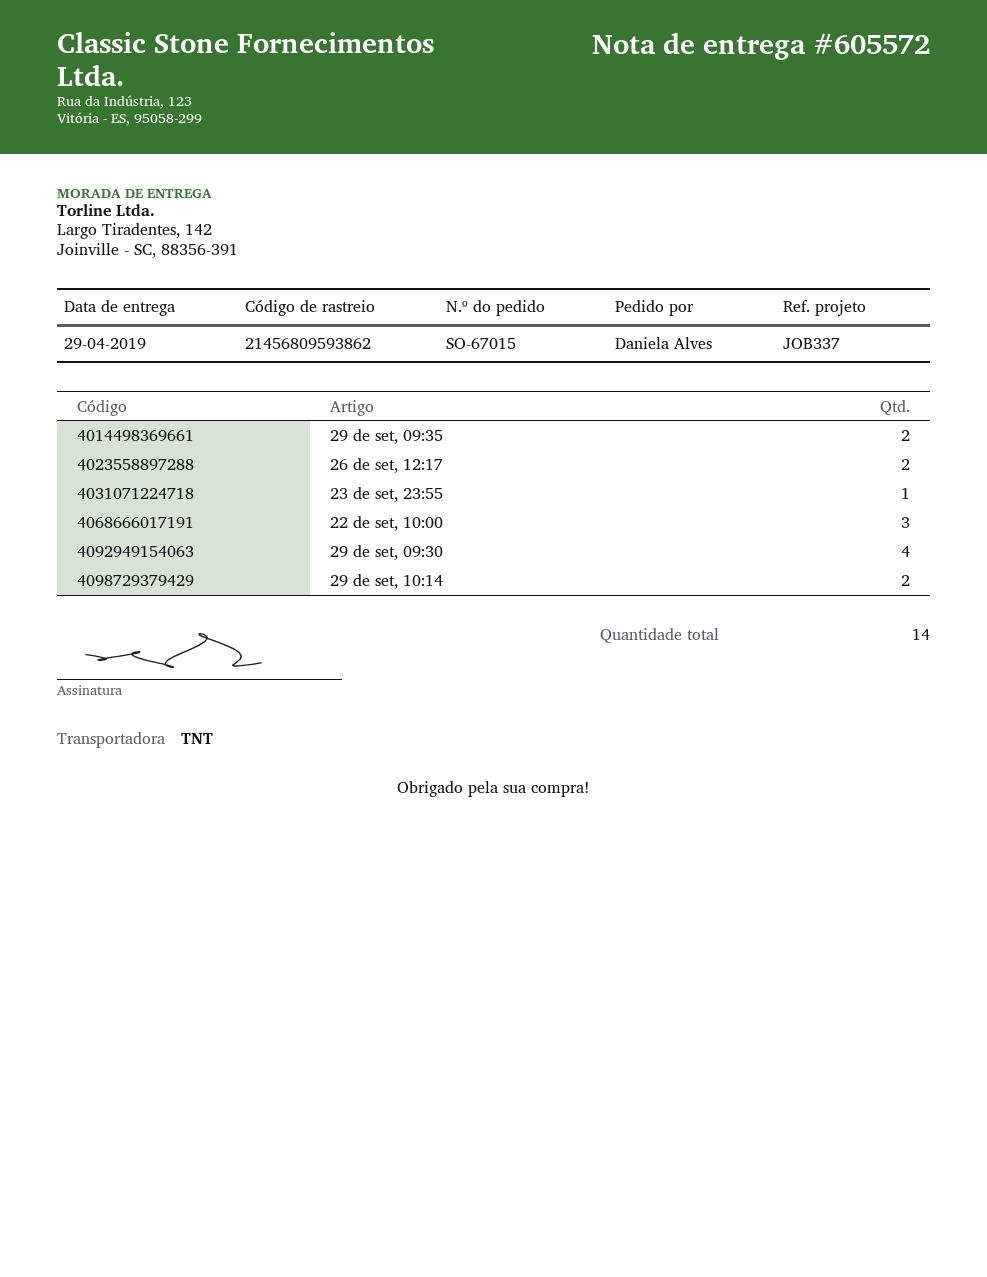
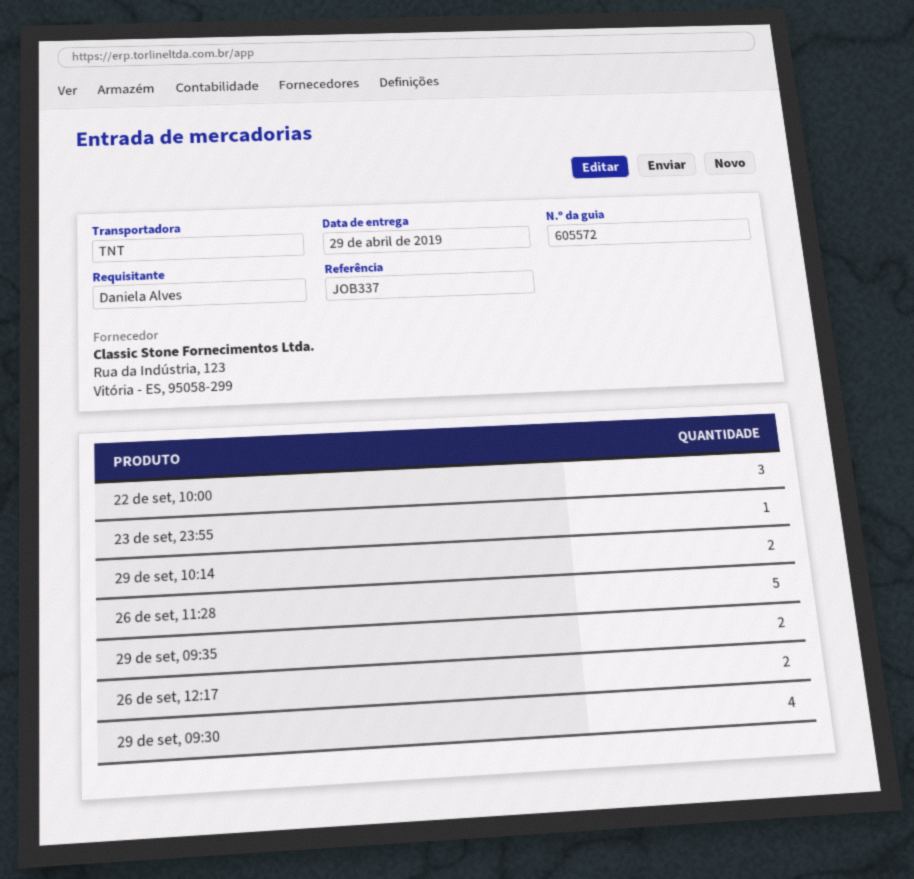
26 de set, 11:28: none -> 5

